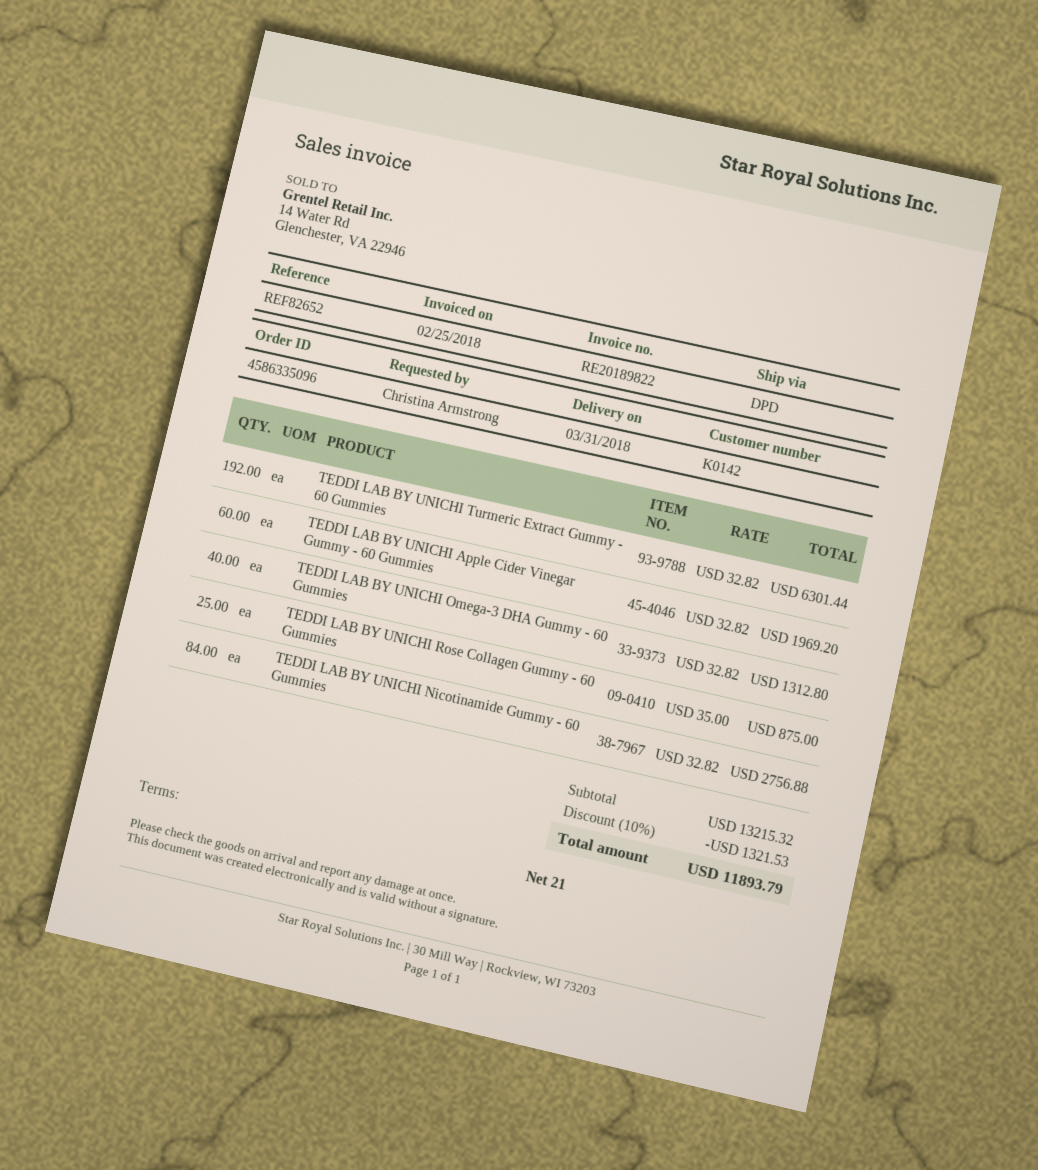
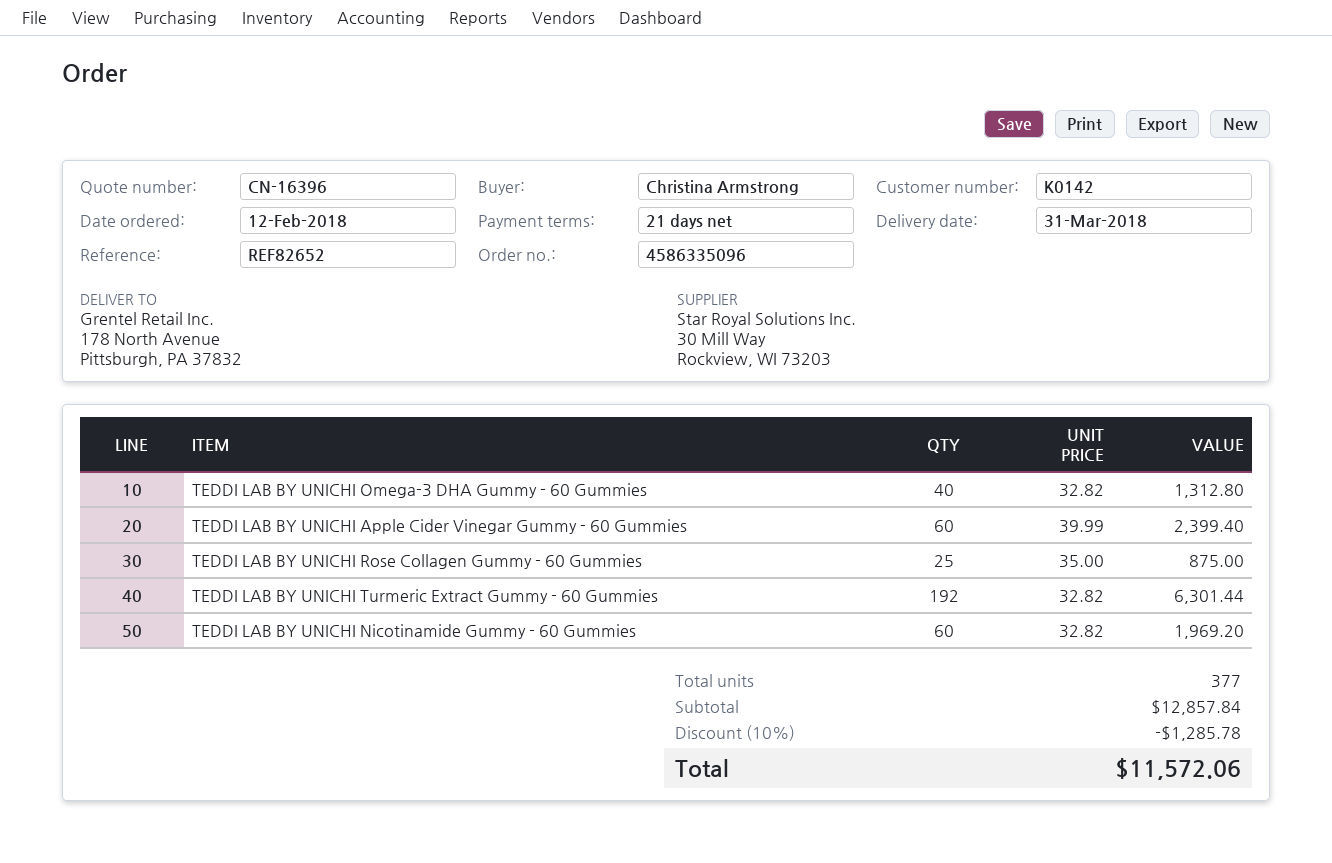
TEDDI LAB BY UNICHI Apple Cider Vinegar Gummy - 60 Gummies: 60 x 32.82 = 1969.20 -> 60 x 39.99 = 2399.40
TEDDI LAB BY UNICHI Nicotinamide Gummy - 60 Gummies: 84 x 32.82 = 2756.88 -> 60 x 32.82 = 1969.20
subtotal: 13215.32 -> 12857.84
discount: 10% = 1321.53 -> 10% = 1285.78
total: 11893.79 -> 11572.06

